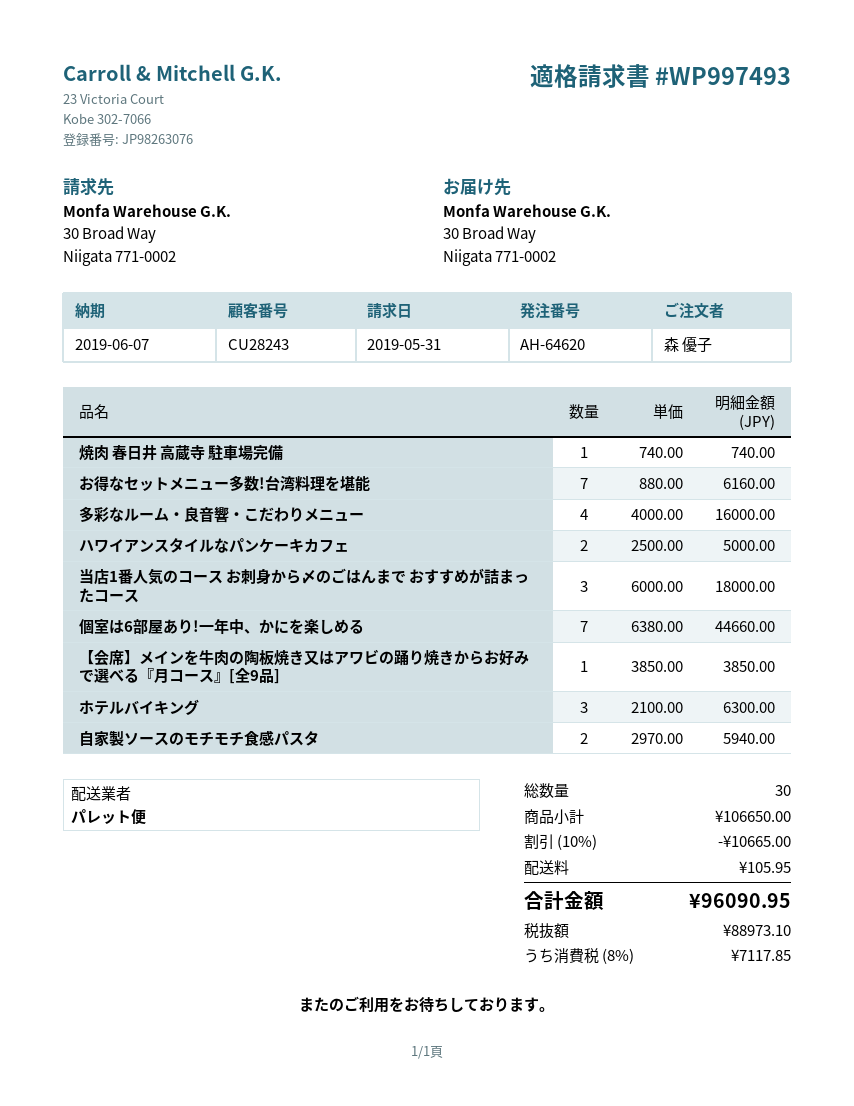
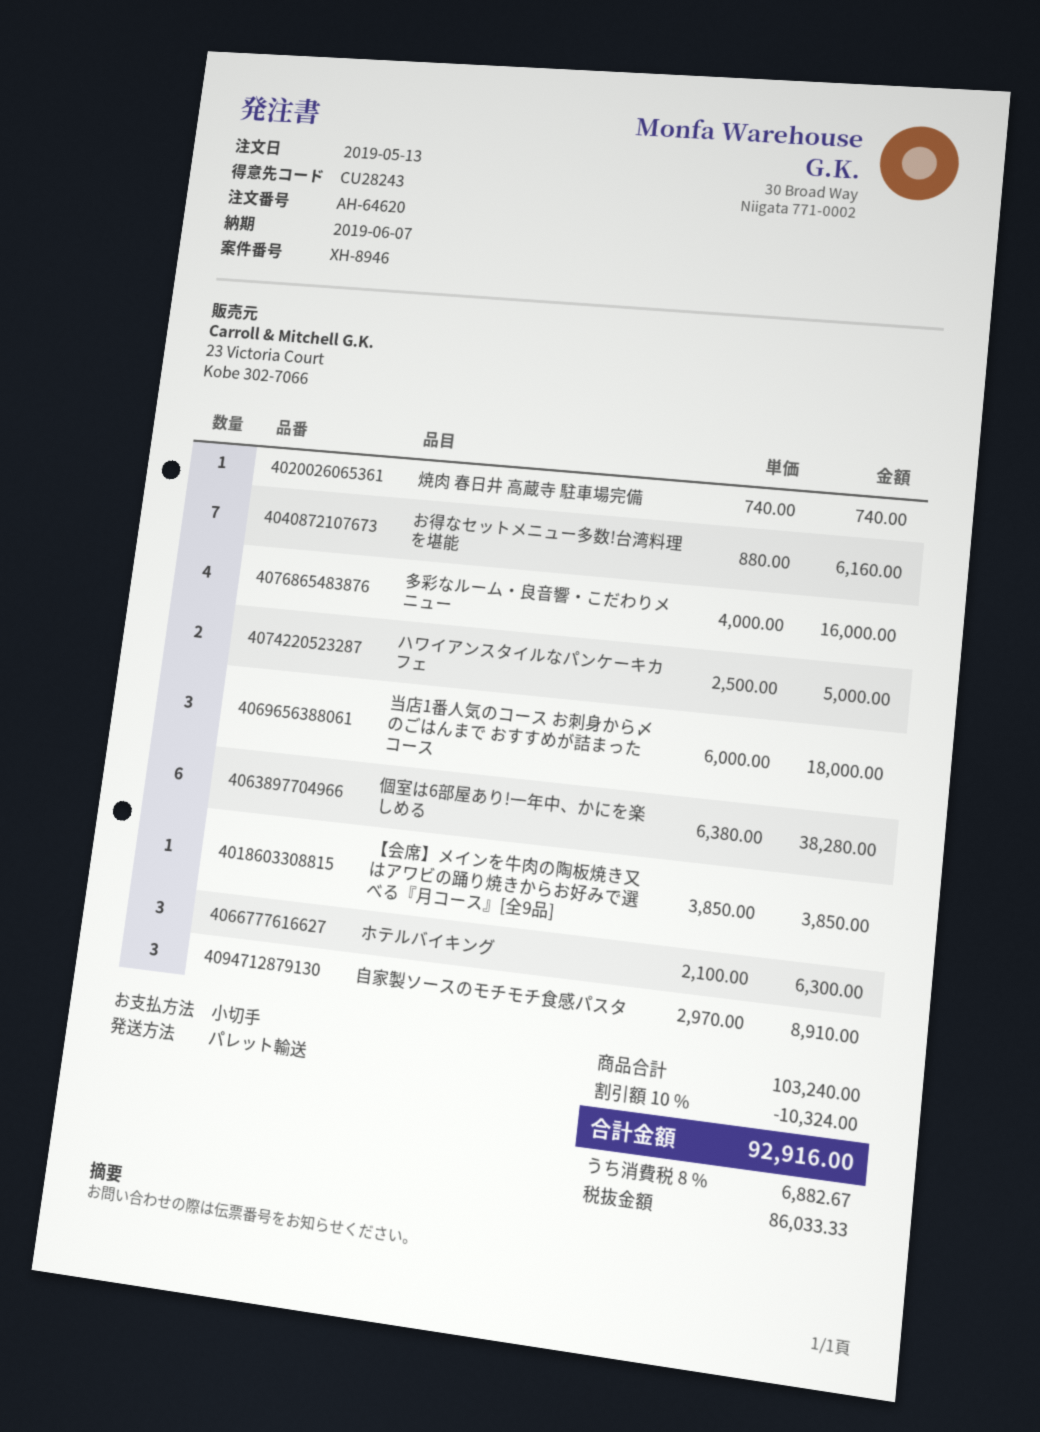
個室は6部屋あり!一年中、かにを楽しめる: 7 x 6380.00 = 44660.00 -> 6 x 6380.00 = 38280.00
自家製ソースのモチモチ食感パスタ: 2 x 2970.00 = 5940.00 -> 3 x 2970.00 = 8910.00
subtotal: 106650.00 -> 103240.00
discount: 10% = 10665.00 -> 10% = 10324.00
shipping: 105.95 -> none
net: 88973.10 -> 86033.33
tax: 8% = 7117.85 -> 8% = 6882.67
total: 96090.95 -> 92916.00

